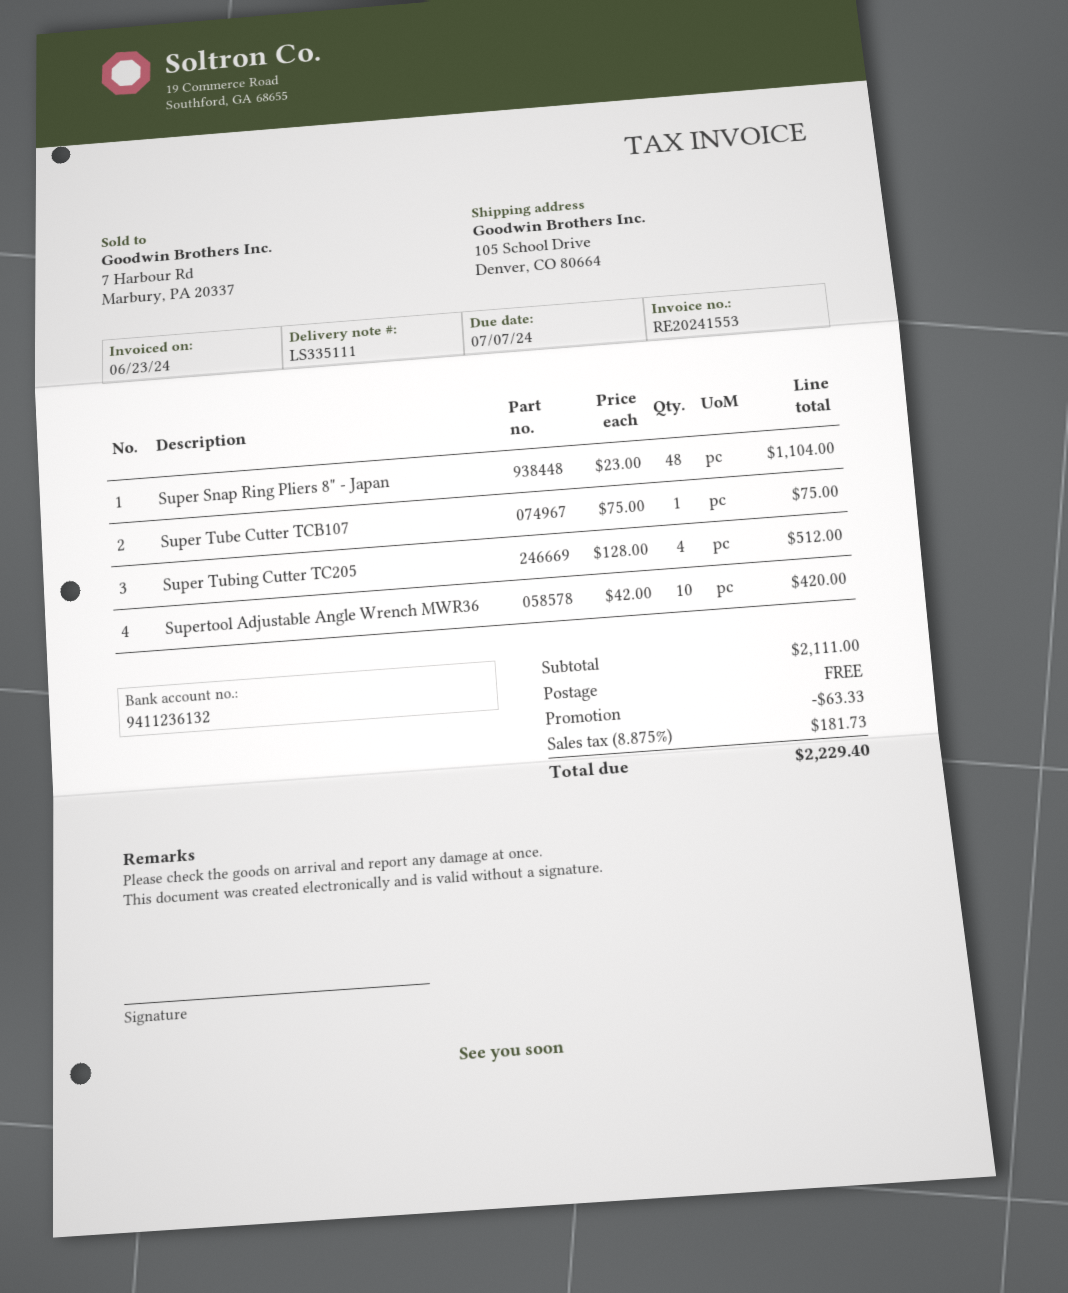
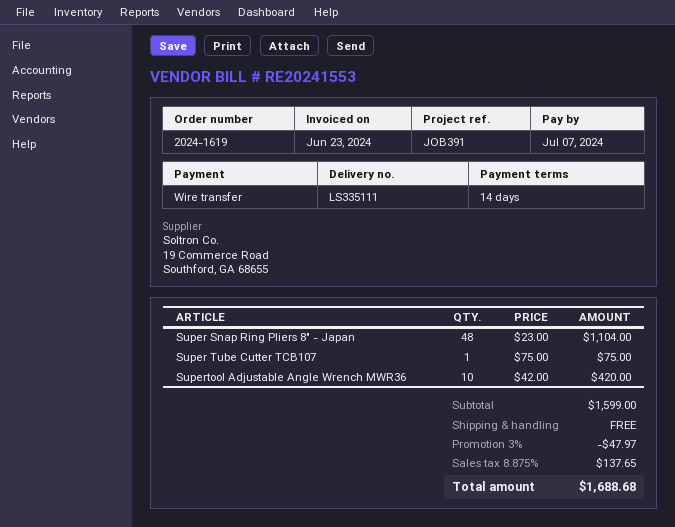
Super Tubing Cutter TC205: 4 x 128.00 = 512.00 -> none
subtotal: 2111.00 -> 1599.00
discount: 63.33 -> 47.97
tax: 8.875% = 181.73 -> 8.875% = 137.65
total: 2229.40 -> 1688.68

